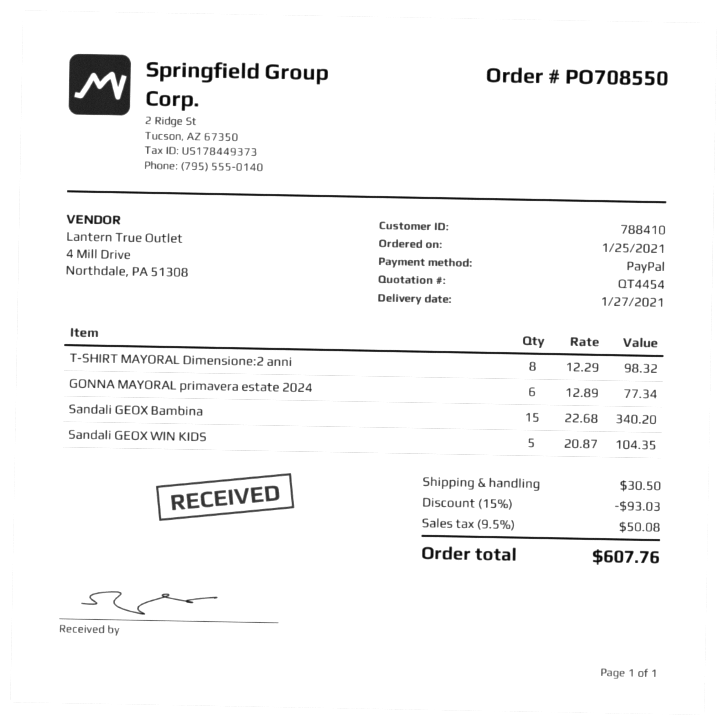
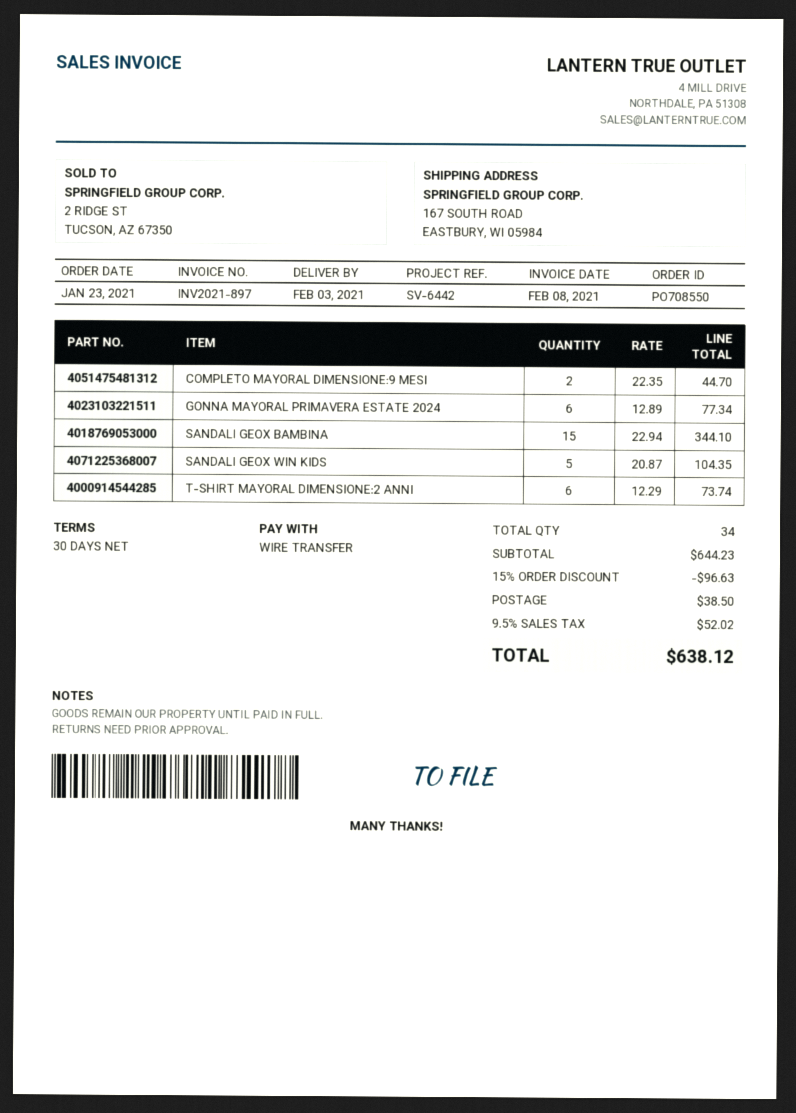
order date: 2021-01-25 -> 2021-01-23
delivery date: 2021-01-27 -> 2021-02-03
payment method: PayPal -> bank transfer
T-SHIRT MAYORAL Dimensione:2 anni: 8 x 12.29 = 98.32 -> 6 x 12.29 = 73.74
Sandali GEOX Bambina: 15 x 22.68 = 340.20 -> 15 x 22.94 = 344.10
COMPLETO MAYORAL DIMENSIONE:9 MESI: none -> 2 x 22.35 = 44.70
discount: 15% = 93.03 -> 15% = 96.63
shipping: 30.50 -> 38.50
tax: 9.5% = 50.08 -> 9.5% = 52.02
total: 607.76 -> 638.12

